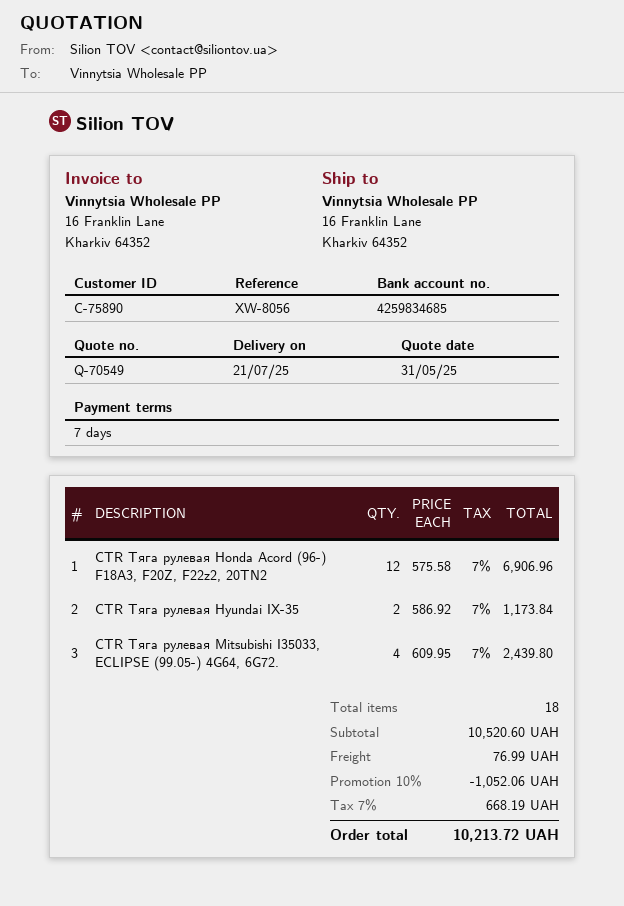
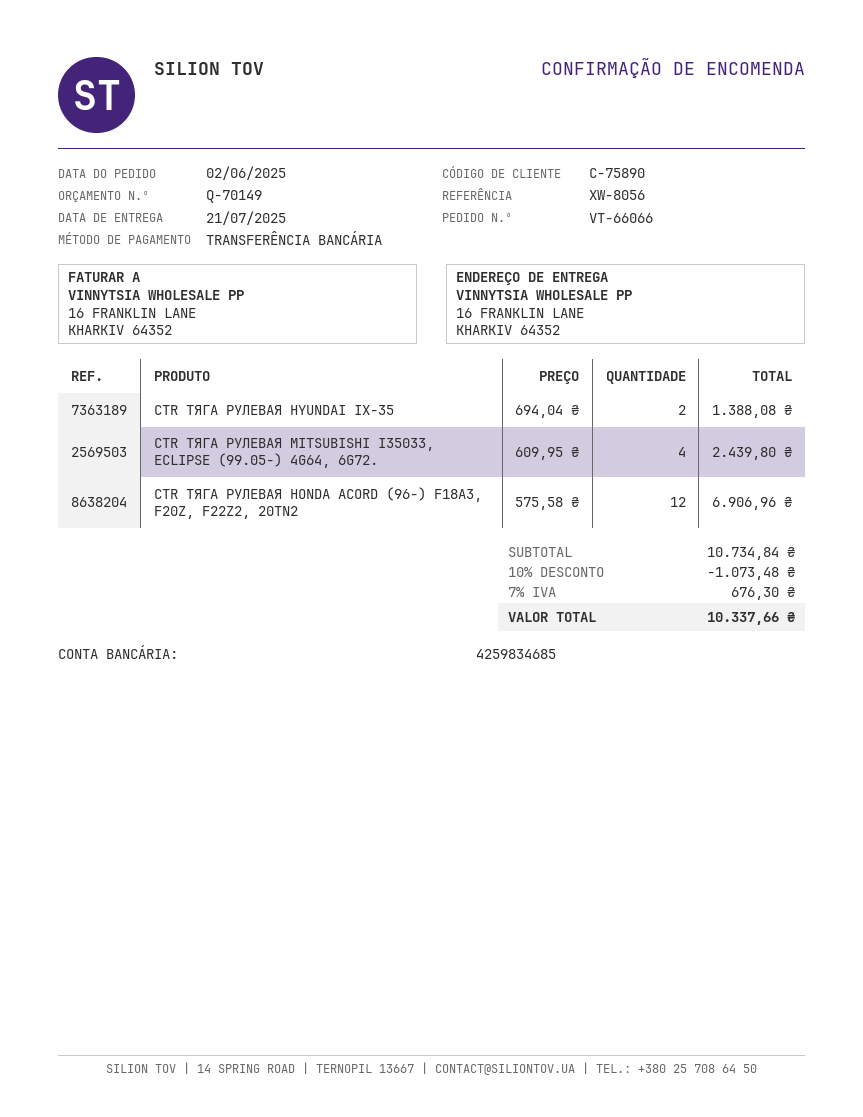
quote number: Q-70549 -> Q-70149
CTR Тяга рулевая Hyundai IX-35: 2 x 586.92 = 1173.84 -> 2 x 694.04 = 1388.08
subtotal: 10520.60 -> 10734.84
discount: 10% = 1052.06 -> 10% = 1073.48
shipping: 76.99 -> none
tax: 7% = 668.19 -> 7% = 676.30
total: 10213.72 -> 10337.66

